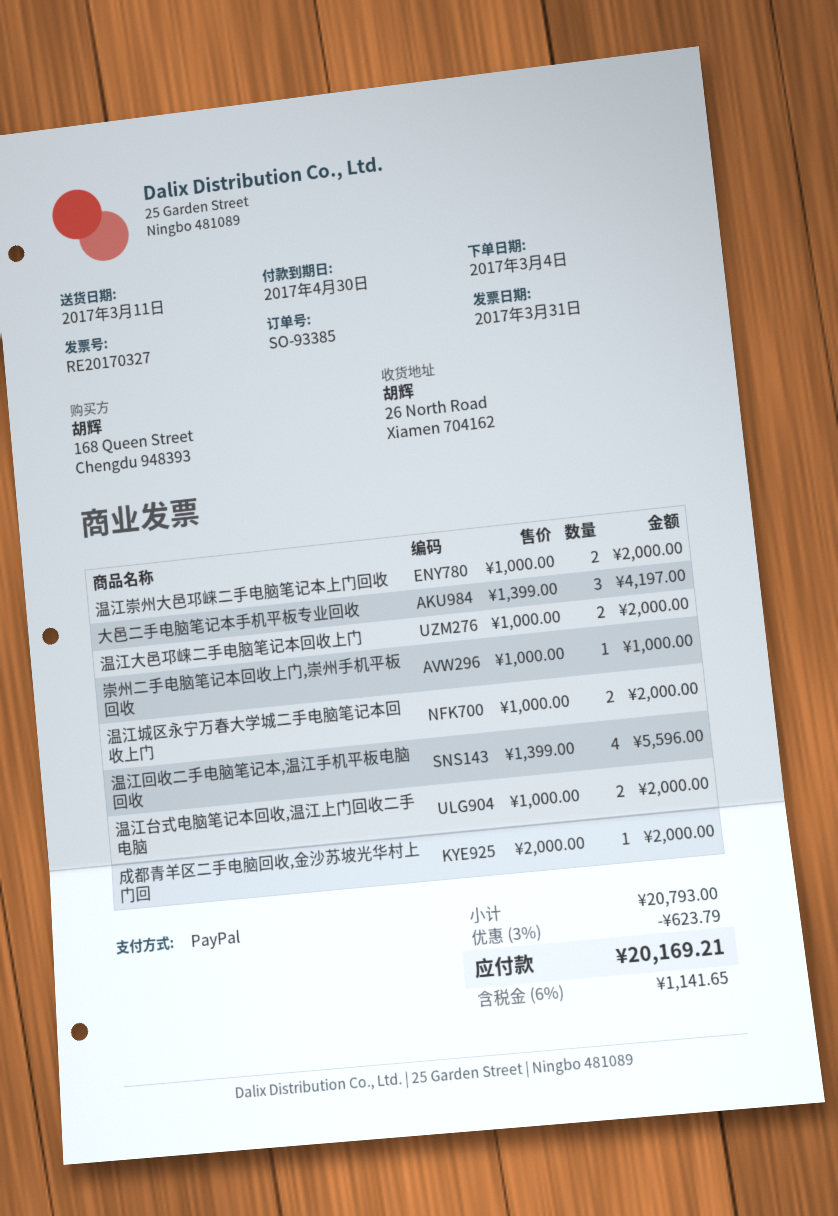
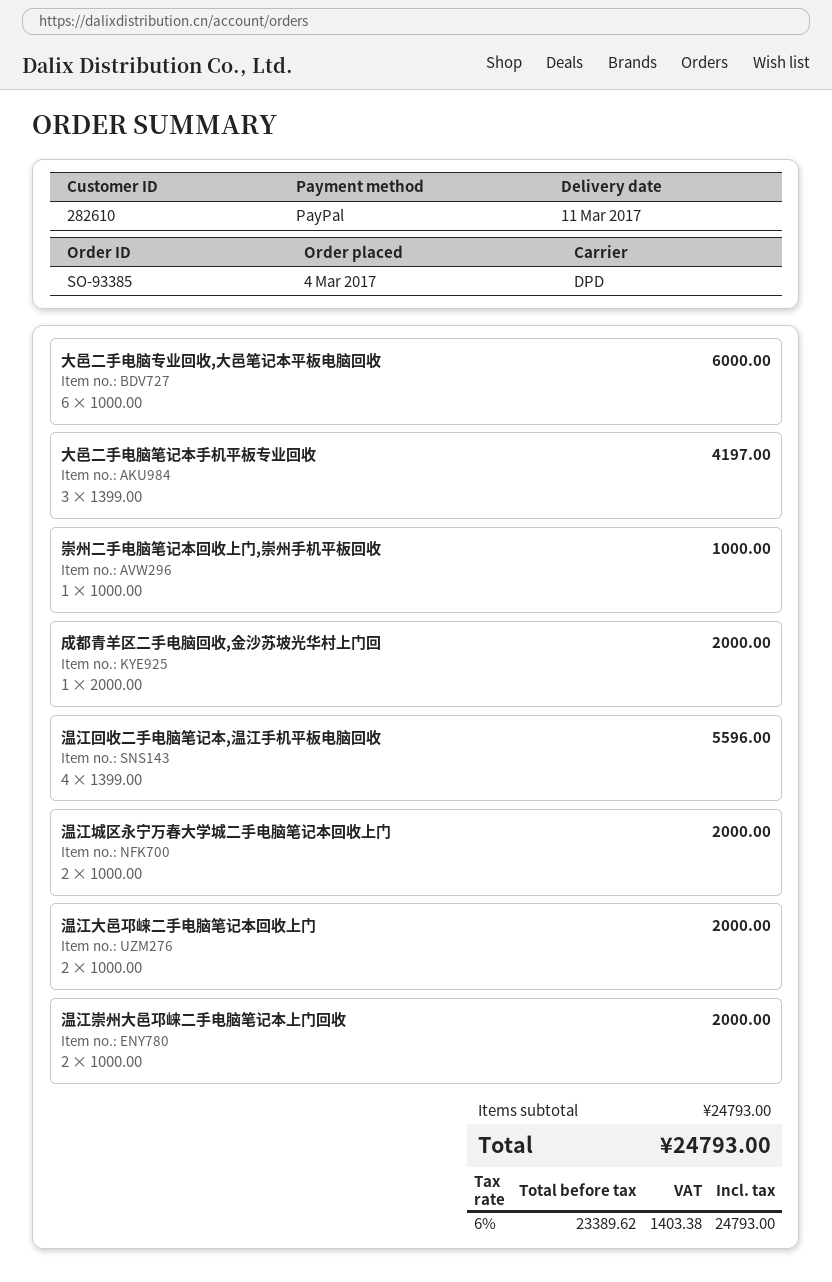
温江台式电脑笔记本回收,温江上门回收二手电脑: 2 x 1000.00 = 2000.00 -> none
大邑二手电脑专业回收,大邑笔记本平板电脑回收: none -> 6 x 1000.00 = 6000.00
subtotal: 20793.00 -> 24793.00
discount: 3% = 623.79 -> none
tax: 6% = 1141.65 -> 6% = 1403.38
total: 20169.21 -> 24793.00

